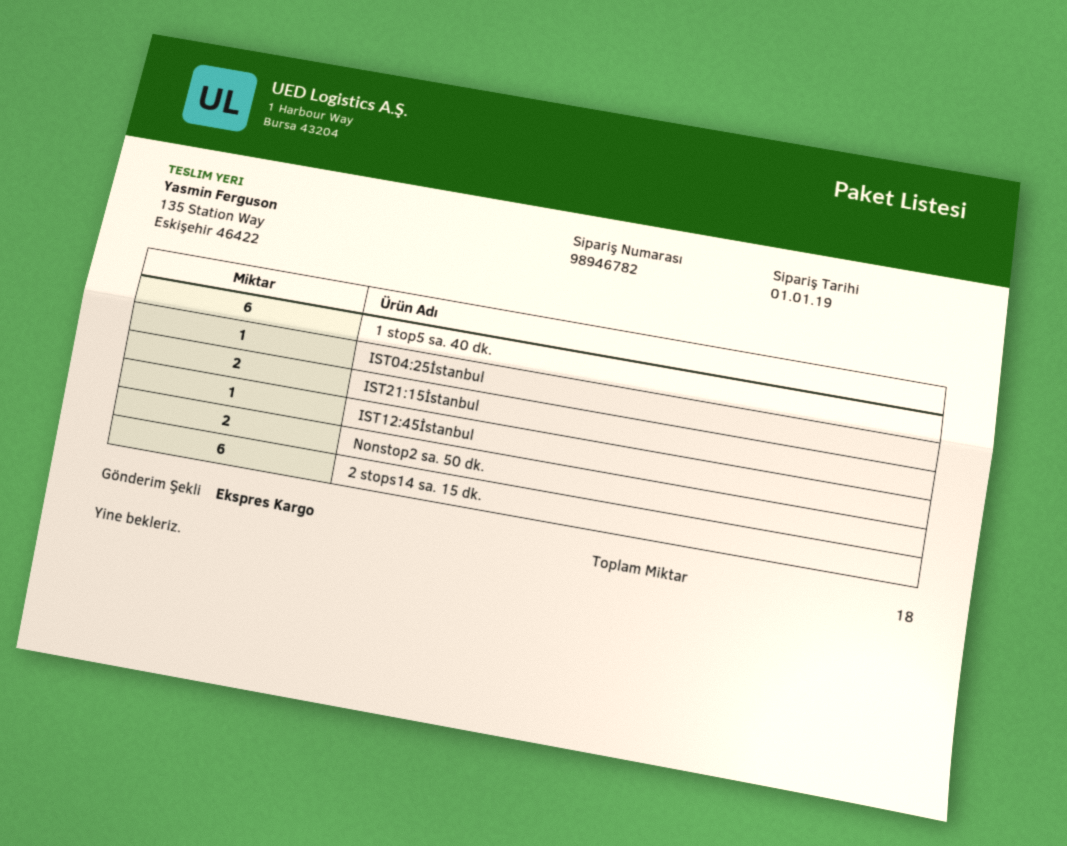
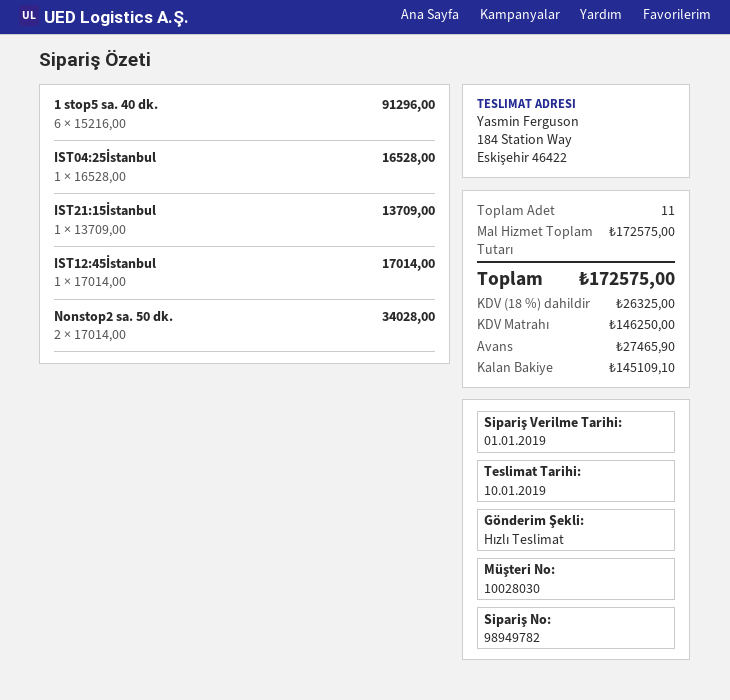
order number: 98946782 -> 98949782
ship to: 135 Station Way, Eskişehir 46422 -> 184 Station Way, Eskişehir 46422
IST21:15İstanbul: 2 -> 1
2 stops14 sa. 15 dk.: 6 -> none
total quantity: 18 -> 11

